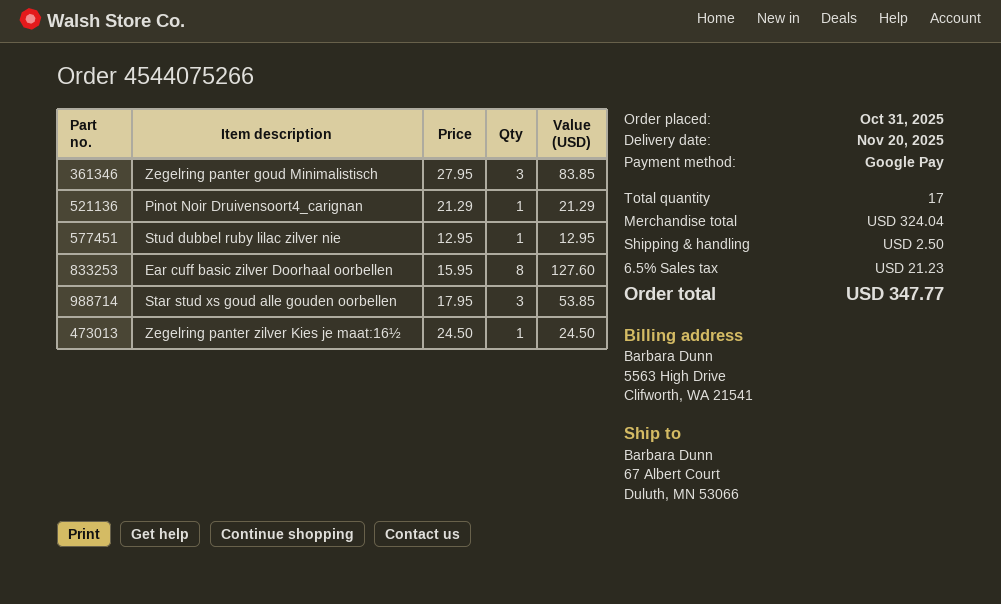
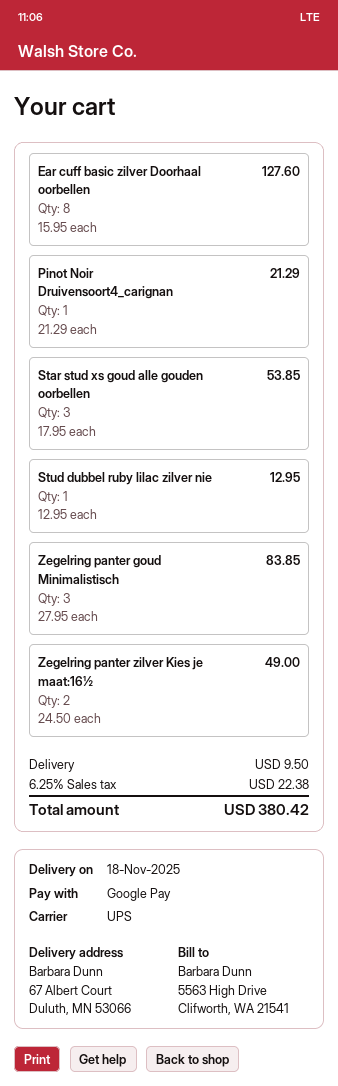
delivery date: 2025-11-20 -> 2025-11-18
Zegelring panter zilver Kies je maat:16½: 1 x 24.50 = 24.50 -> 2 x 24.50 = 49.00
shipping: 2.50 -> 9.50
tax: 6.5% = 21.23 -> 6.25% = 22.38
total: 347.77 -> 380.42

